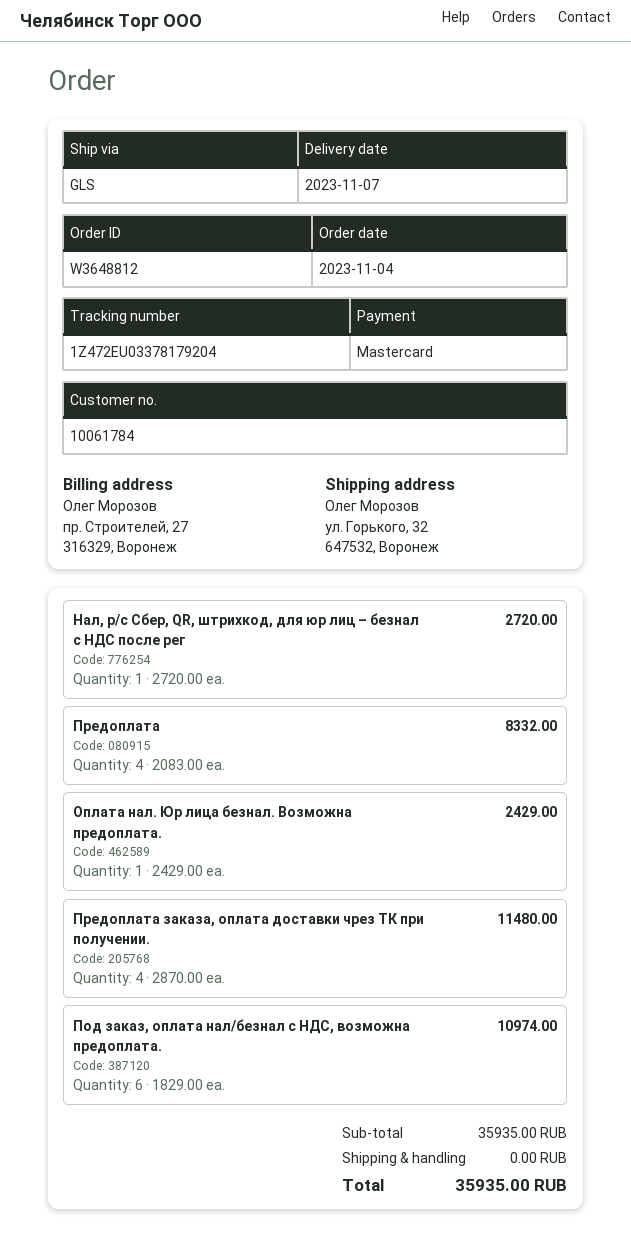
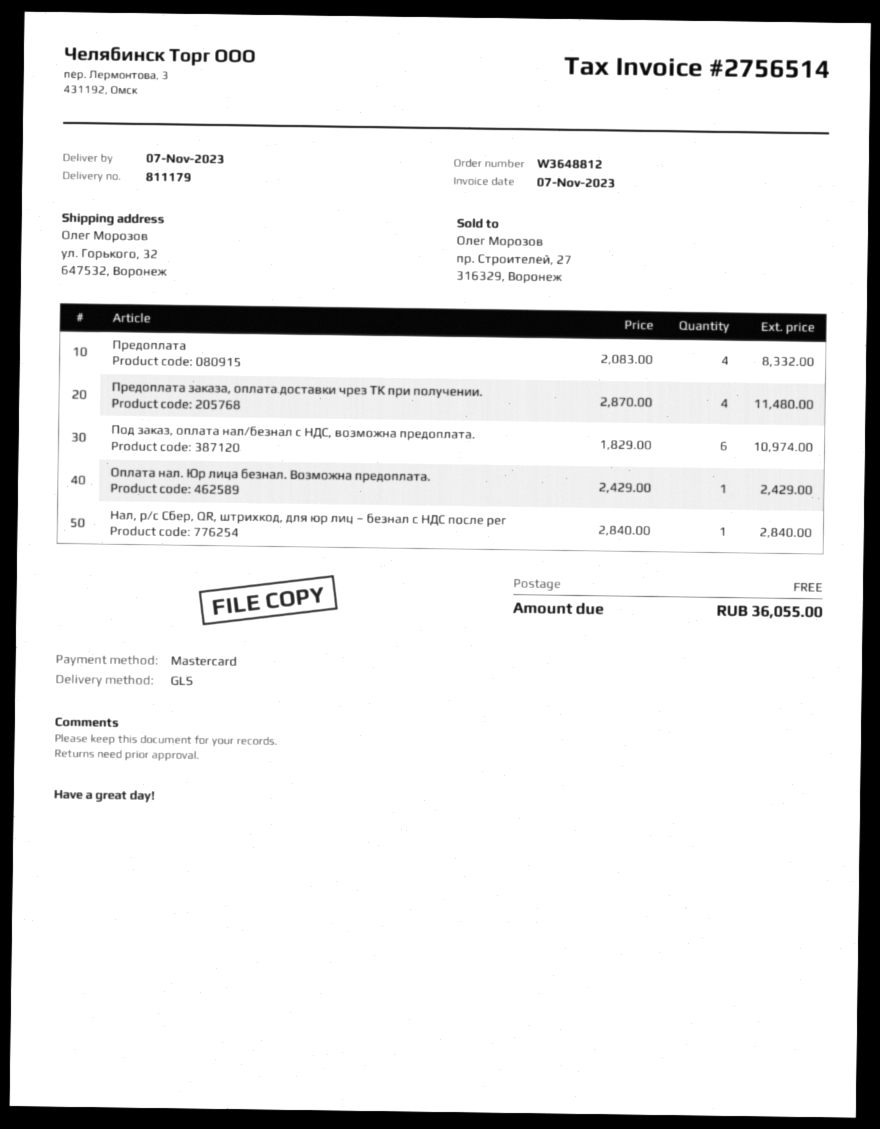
Нал, р/с Сбер, QR, штрихкод, для юр лиц – безнал с НДС после рег: 1 x 2720.00 = 2720.00 -> 1 x 2840.00 = 2840.00
total: 35935.00 -> 36055.00

